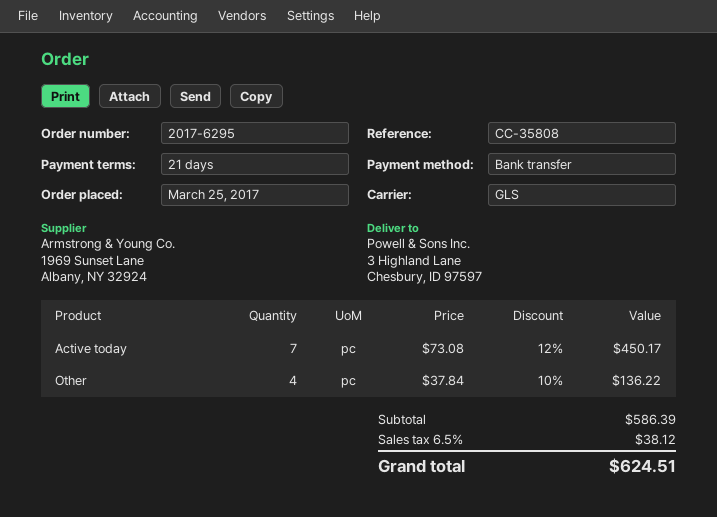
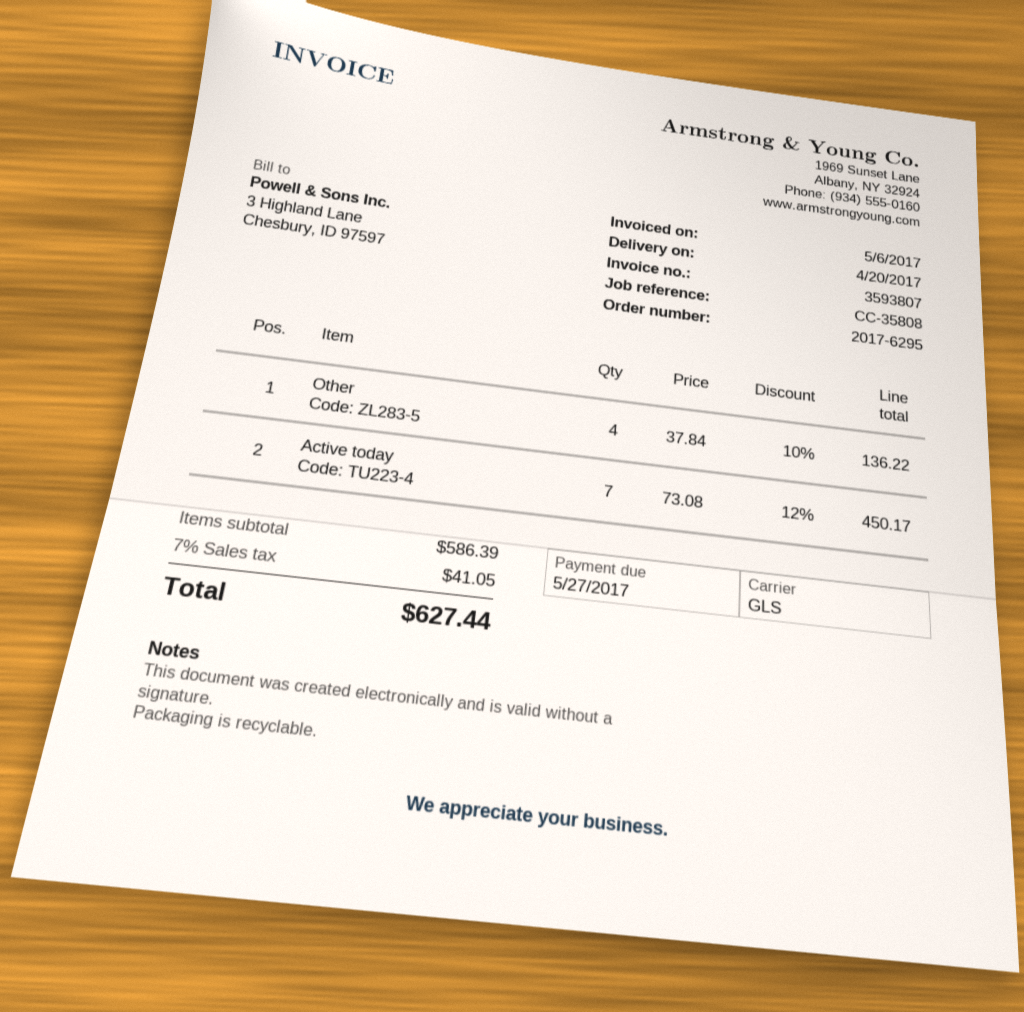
tax: 6.5% = 38.12 -> 7% = 41.05
total: 624.51 -> 627.44

